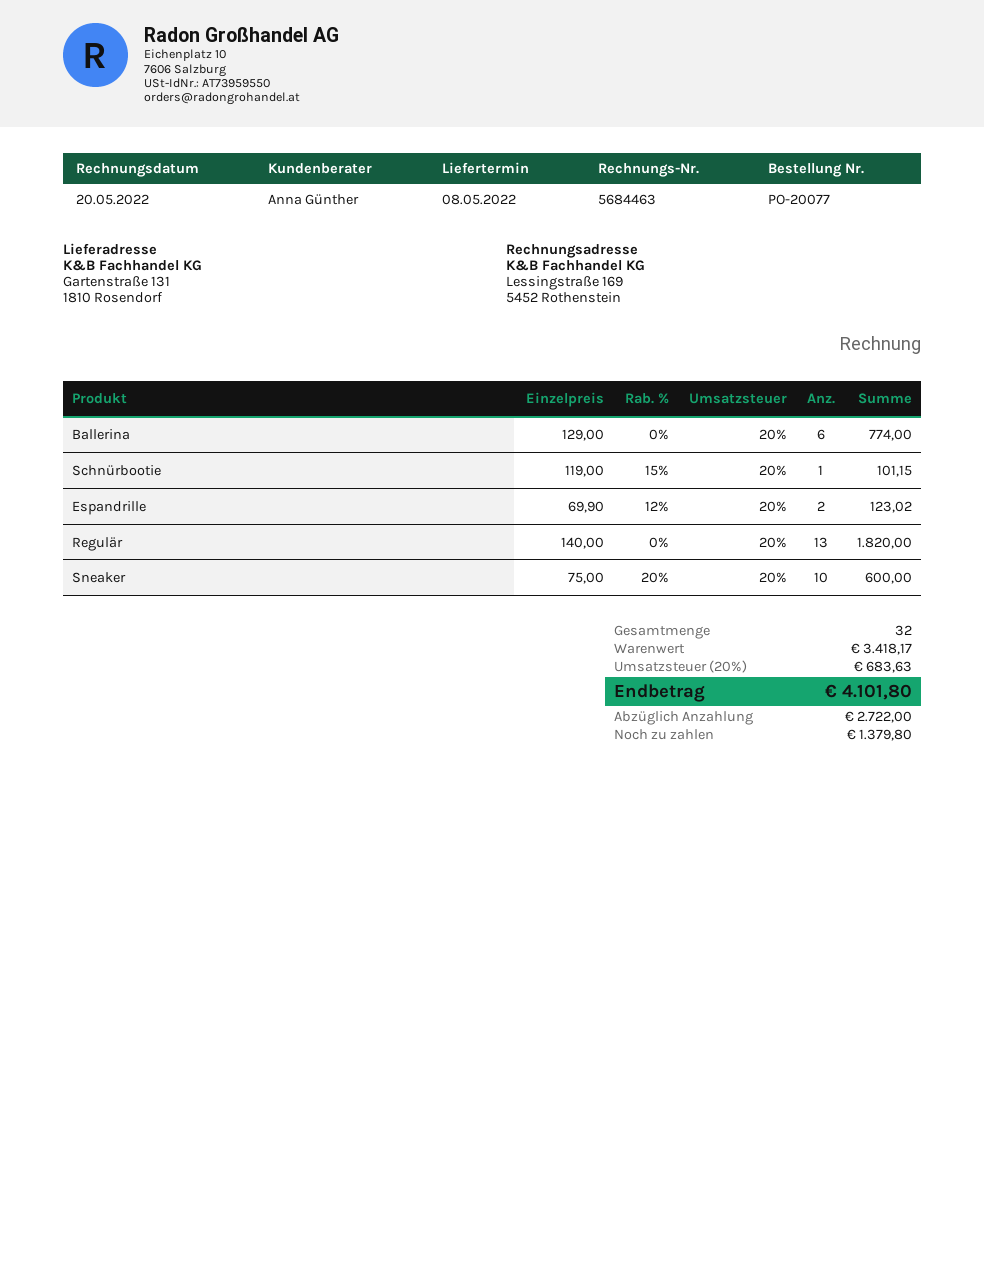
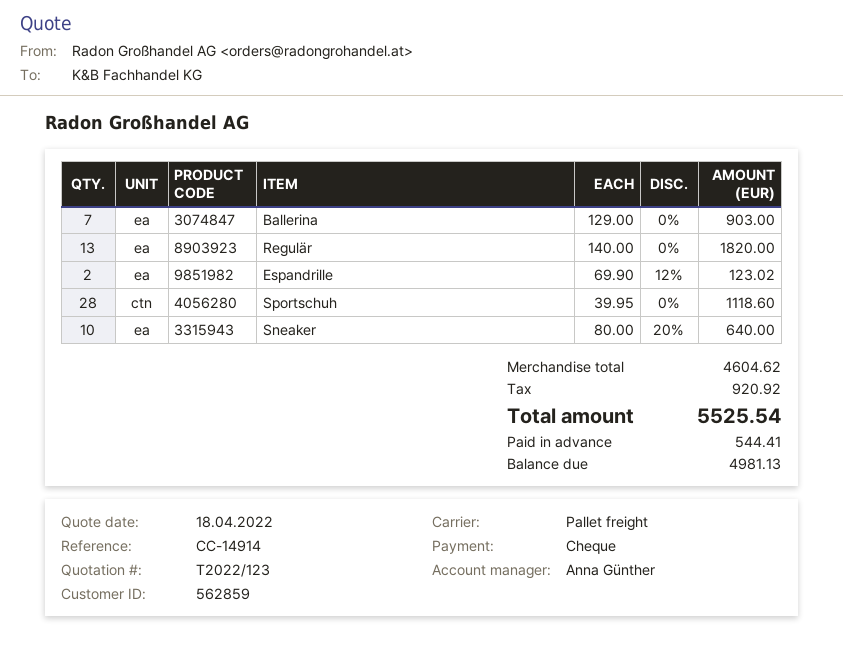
Ballerina: 6 x 129.00 = 774.00 -> 7 x 129.00 = 903.00
Schnürbootie: 1 x 119.00 - 15% = 101.15 -> none
Sneaker: 10 x 75.00 - 20% = 600.00 -> 10 x 80.00 - 20% = 640.00
Sportschuh: none -> 28 x 39.95 = 1118.60
subtotal: 3418.17 -> 4604.62
tax: 683.63 -> 920.92
total: 4101.80 -> 5525.54
deposit: 2722.00 -> 544.41
balance: 1379.80 -> 4981.13

